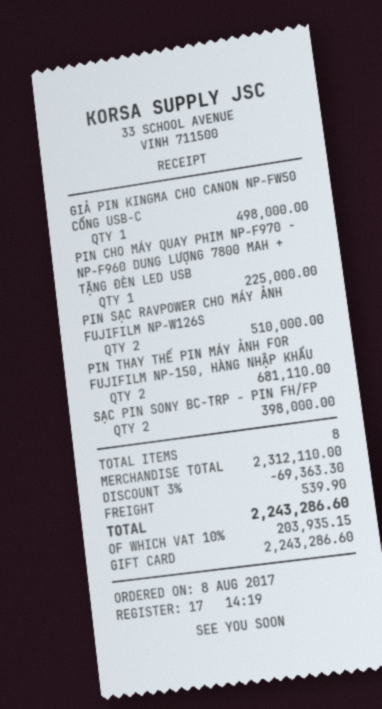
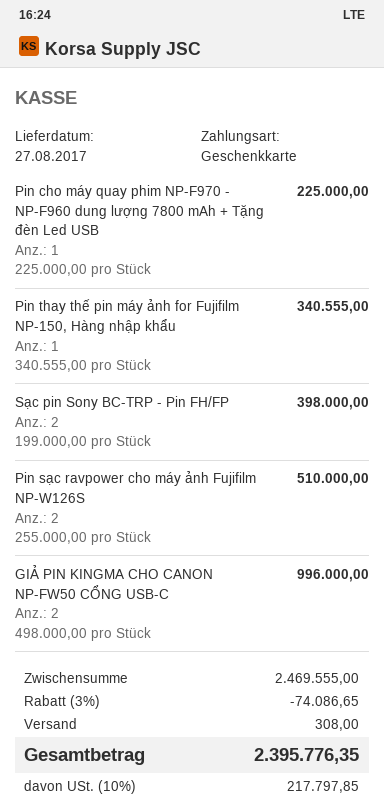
GIẢ PIN KINGMA CHO CANON NP-FW50 CỔNG USB-C: 1 for 498000.00 -> 2 for 996000.00
PIN THAY THẾ PIN MÁY ẢNH FOR FUJIFILM NP-150, HÀNG NHẬP KHẨU: 2 for 681110.00 -> 1 for 340555.00
subtotal: 2312110.00 -> 2469555.00
discount: 3% = 69363.30 -> 3% = 74086.65
shipping: 539.90 -> 308.00
tax: 10% = 203935.15 -> 10% = 217797.85
total: 2243286.60 -> 2395776.35

